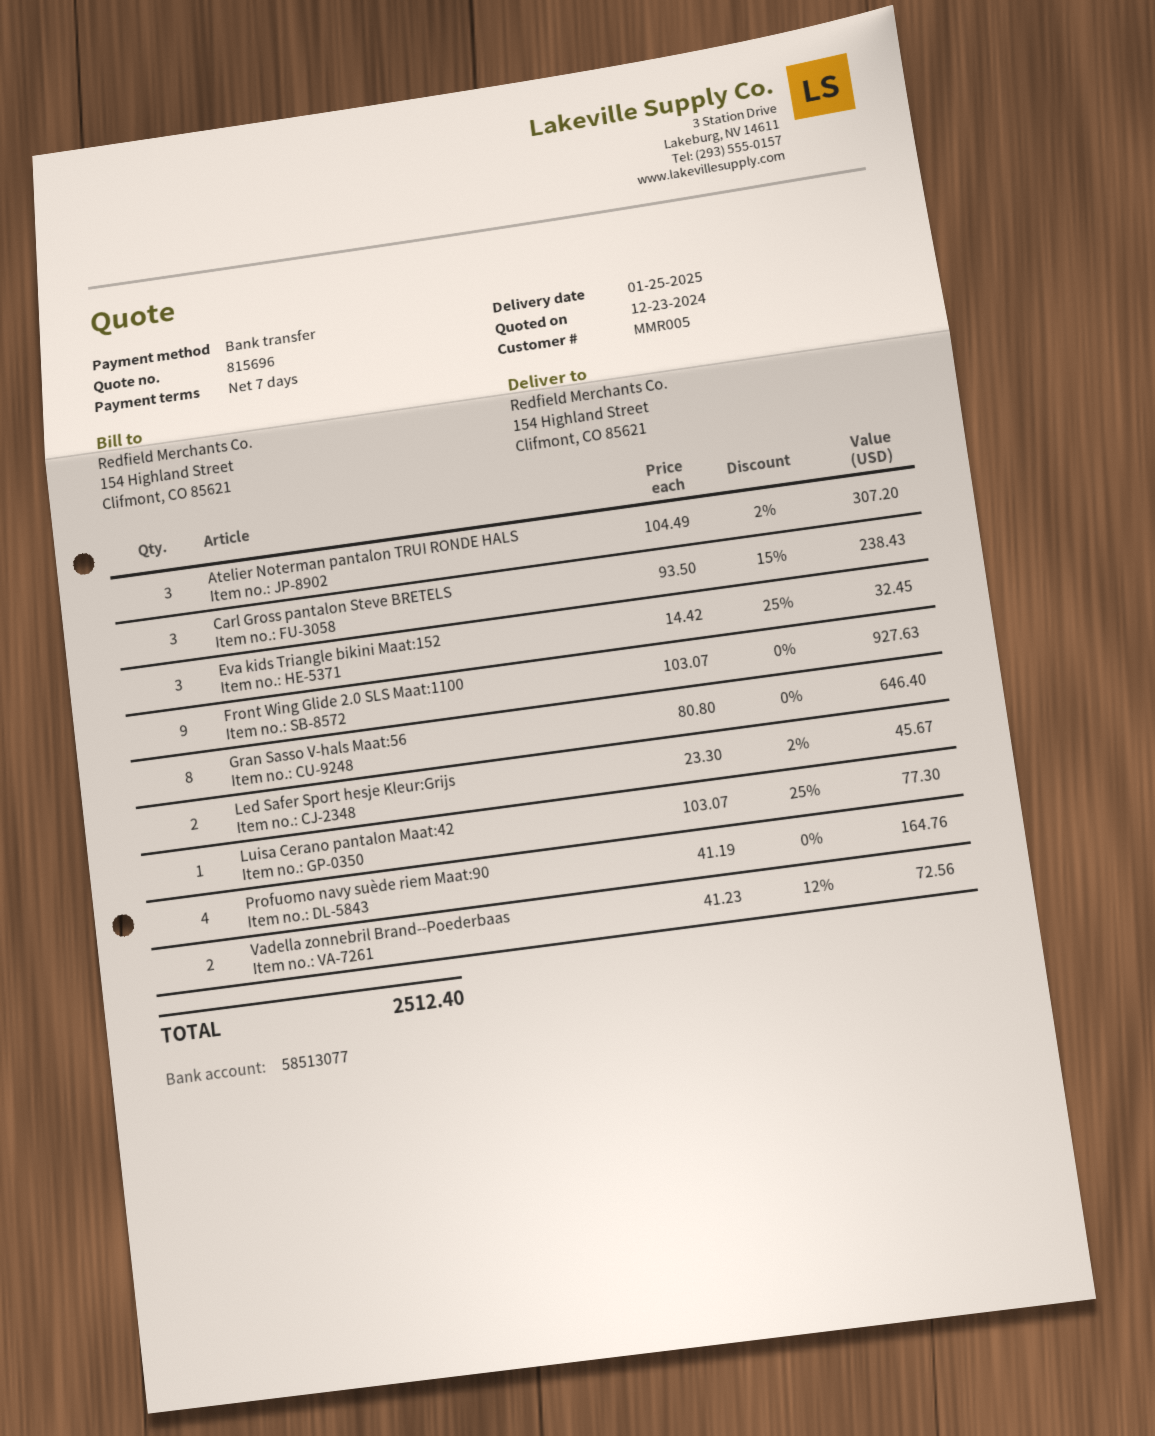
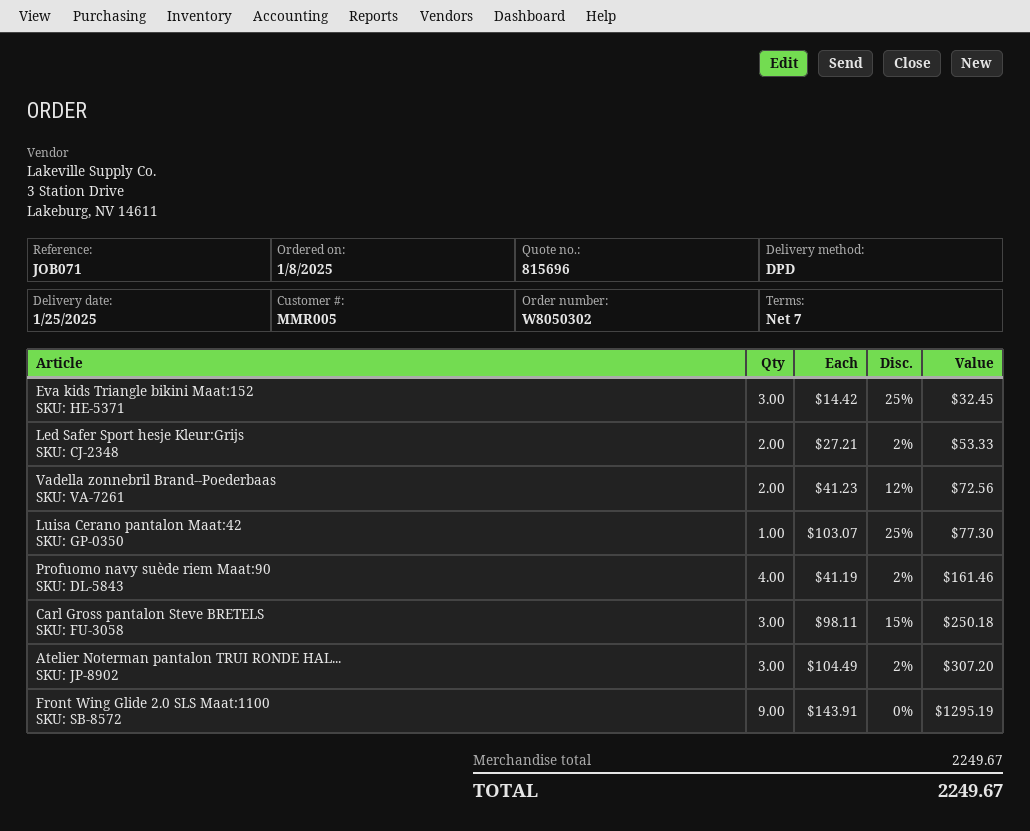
Carl Gross pantalon Steve BRETELS: 3 x 93.50 - 15% = 238.43 -> 3 x 98.11 - 15% = 250.18
Front Wing Glide 2.0 SLS Maat:1100: 9 x 103.07 = 927.63 -> 9 x 143.91 = 1295.19
Gran Sasso V-hals Maat:56: 8 x 80.80 = 646.40 -> none
Led Safer Sport hesje Kleur:Grijs: 2 x 23.30 - 2% = 45.67 -> 2 x 27.21 - 2% = 53.33
Profuomo navy suède riem Maat:90: 4 x 41.19 = 164.76 -> 4 x 41.19 - 2% = 161.46
total: 2512.40 -> 2249.67

